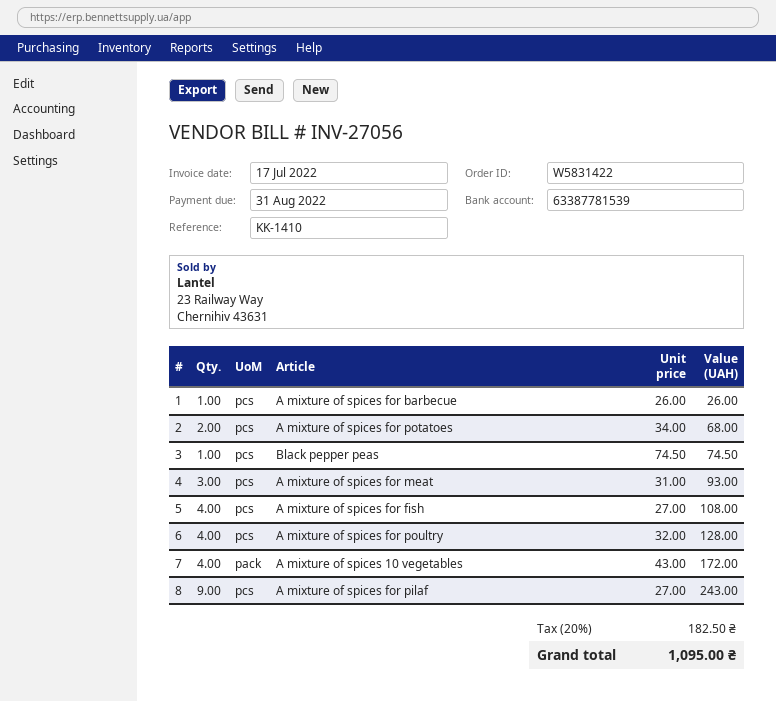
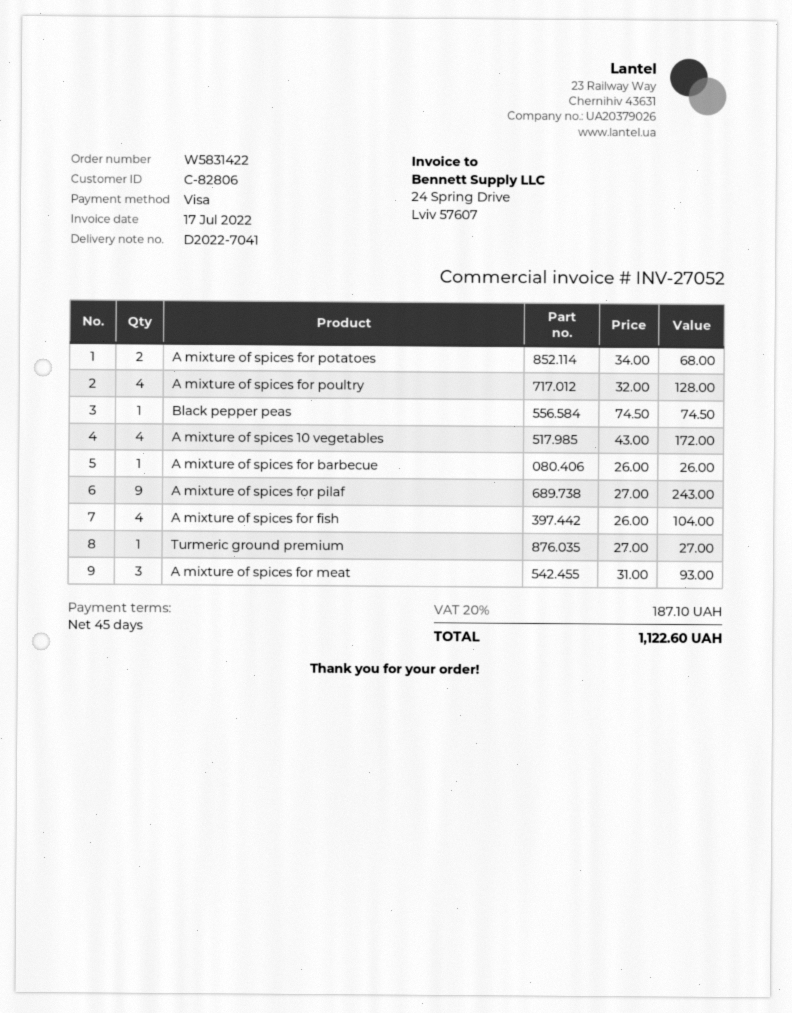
invoice number: INV-27056 -> INV-27052
A mixture of spices for fish: 4 x 27.00 = 108.00 -> 4 x 26.00 = 104.00
Turmeric ground premium: none -> 1 x 27.00 = 27.00
tax: 20% = 182.50 -> 20% = 187.10
total: 1095.00 -> 1122.60

